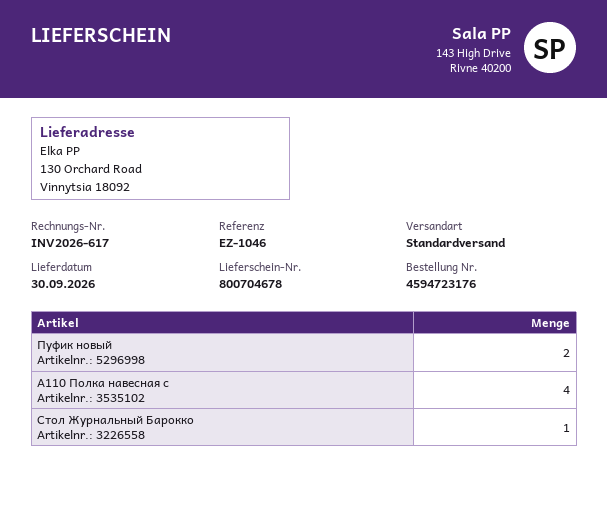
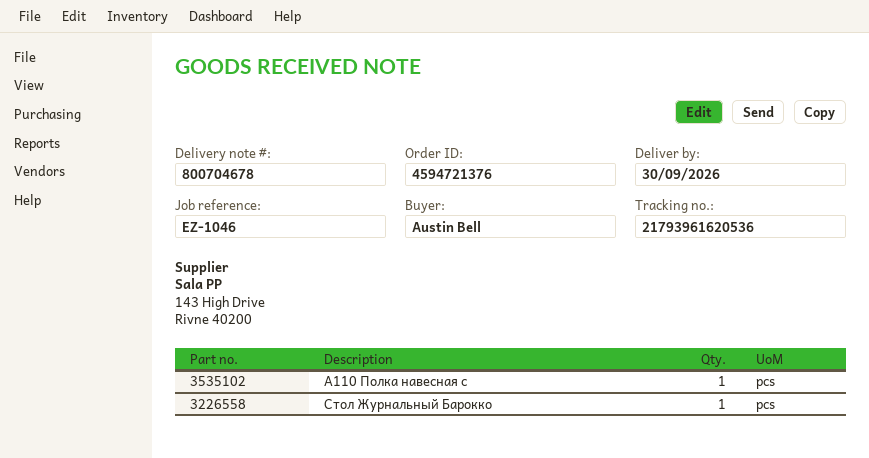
order number: 4594723176 -> 4594721376
Пуфик новый: 2 -> none
А110 Полка навесная с: 4 -> 1

